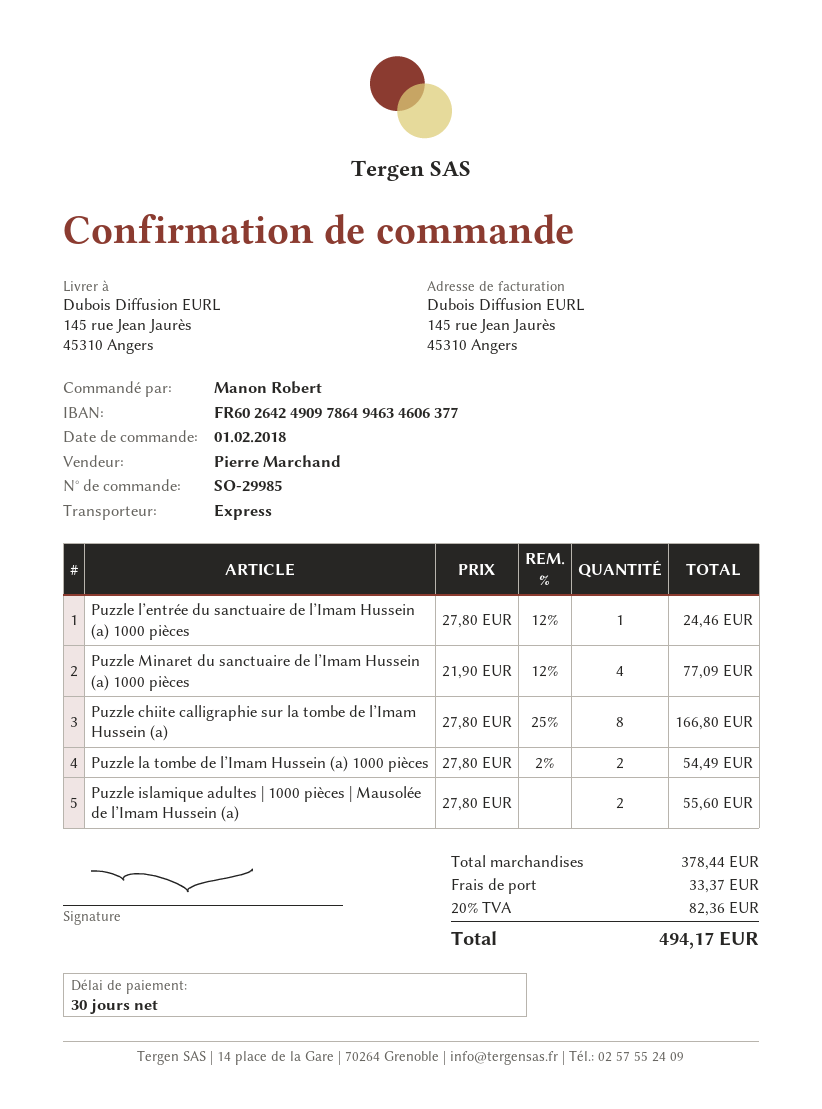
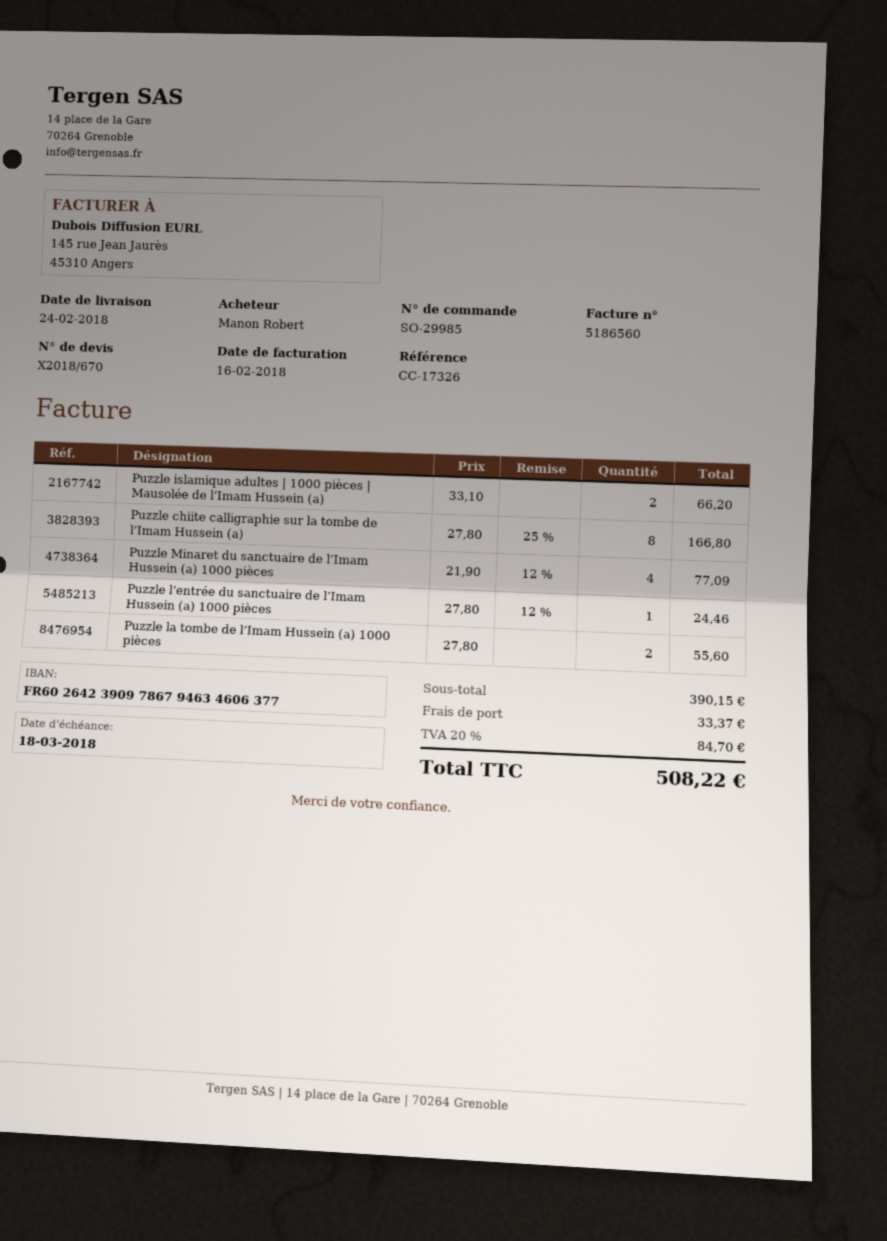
bank account: FR6026424909786494634606377 -> FR6026423909786794634606377
Puzzle la tombe de l’Imam Hussein (a) 1000 pièces: 2 x 27.80 - 2% = 54.49 -> 2 x 27.80 = 55.60
Puzzle islamique adultes | 1000 pièces | Mausolée de l’Imam Hussein (a): 2 x 27.80 = 55.60 -> 2 x 33.10 = 66.20
subtotal: 378.44 -> 390.15
tax: 20% = 82.36 -> 20% = 84.70
total: 494.17 -> 508.22

